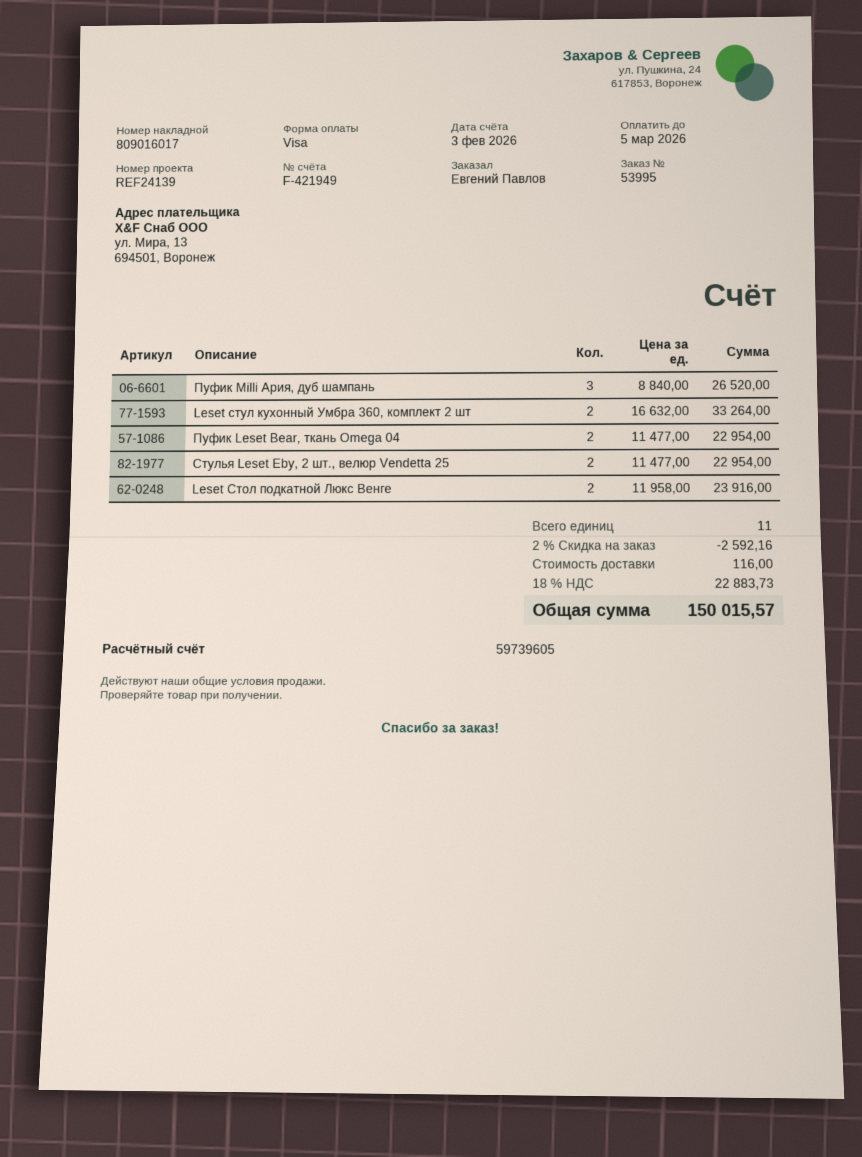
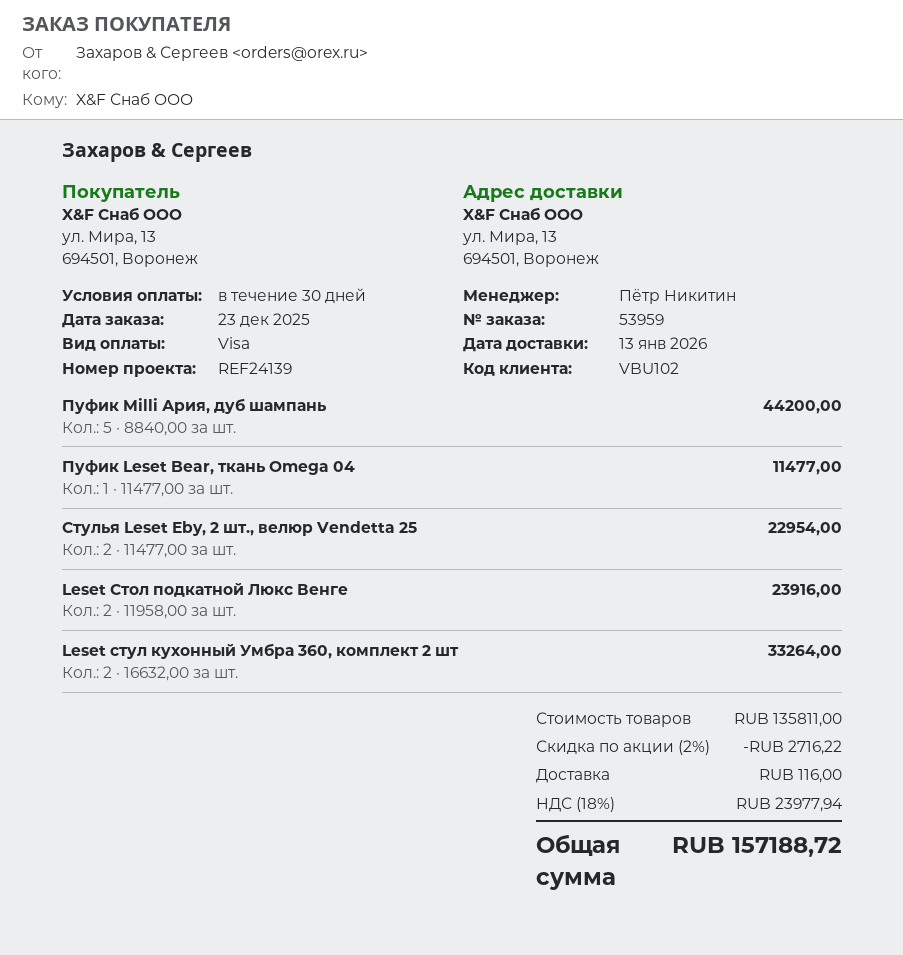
order number: 53995 -> 53959
Пуфик Milli Ария, дуб шампань: 3 x 8840.00 = 26520.00 -> 5 x 8840.00 = 44200.00
Пуфик Leset Bear, ткань Omega 04: 2 x 11477.00 = 22954.00 -> 1 x 11477.00 = 11477.00
discount: 2% = 2592.16 -> 2% = 2716.22
tax: 18% = 22883.73 -> 18% = 23977.94
total: 150015.57 -> 157188.72

